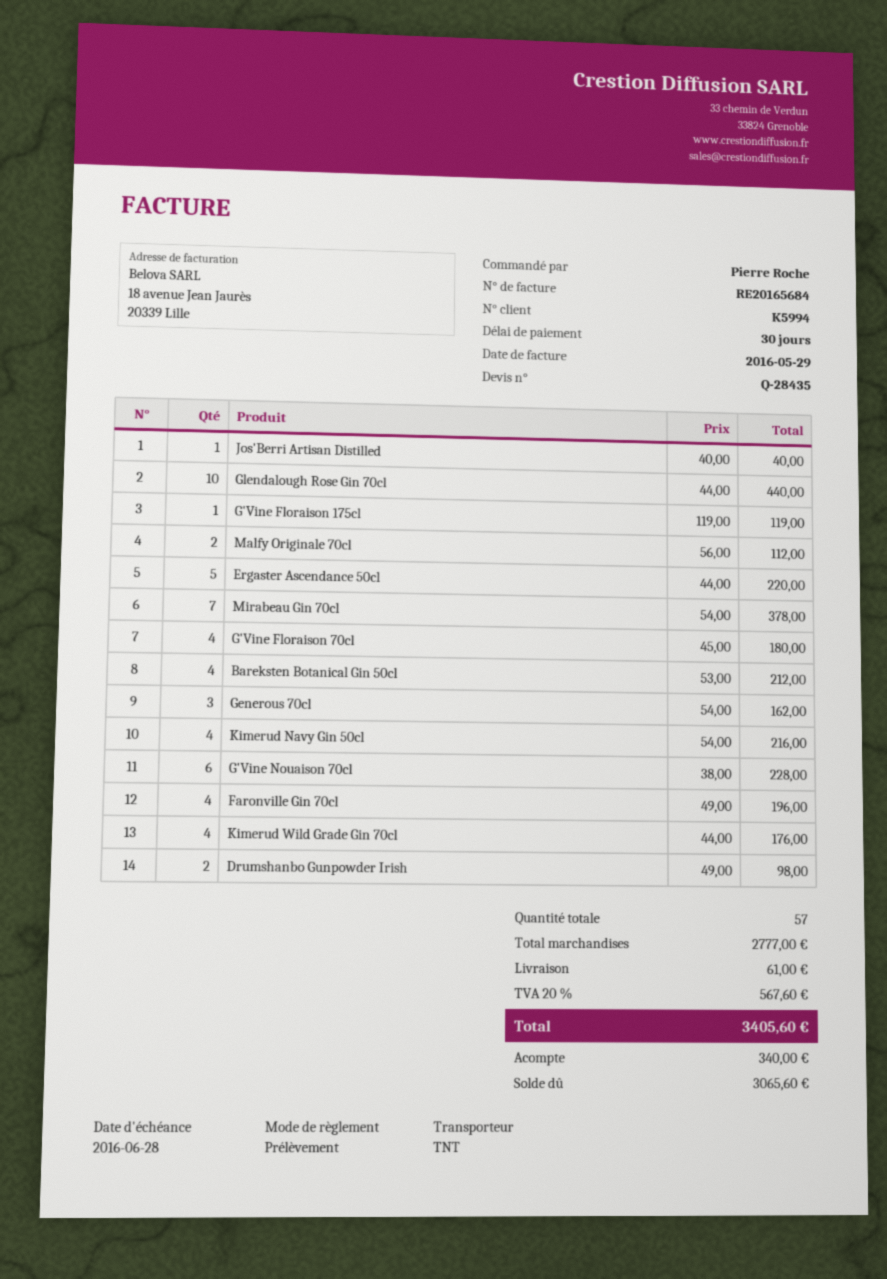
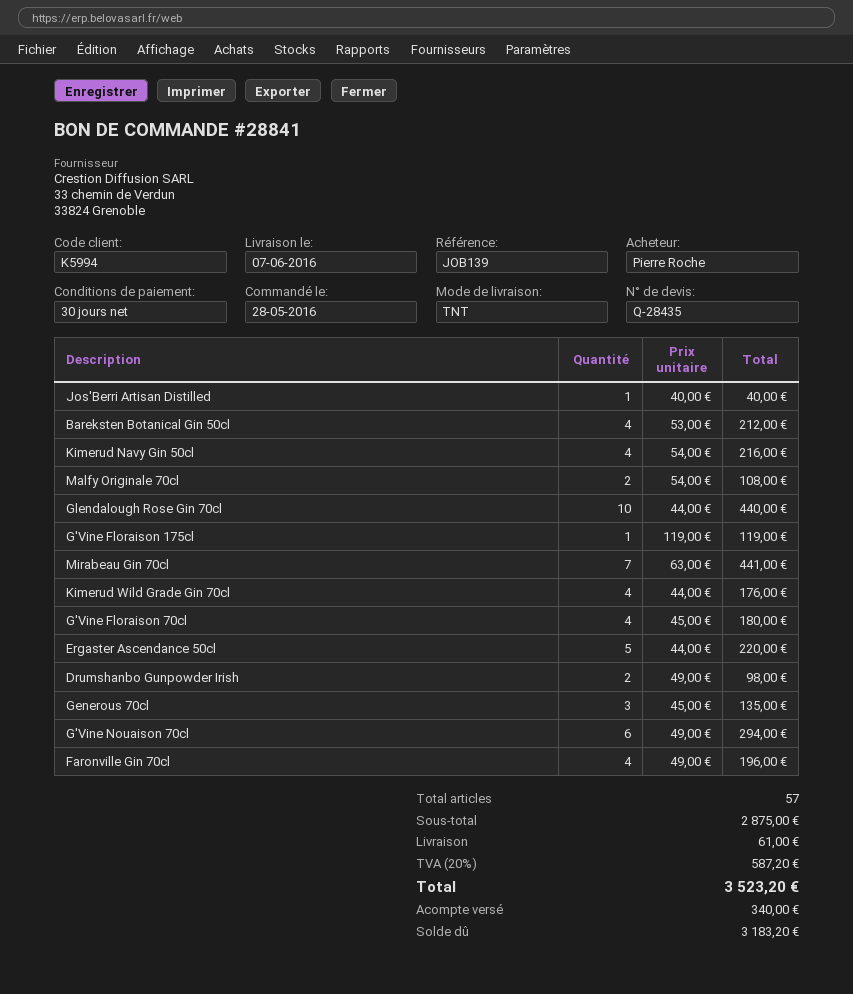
Malfy Originale 70cl: 2 x 56.00 = 112.00 -> 2 x 54.00 = 108.00
Mirabeau Gin 70cl: 7 x 54.00 = 378.00 -> 7 x 63.00 = 441.00
Generous 70cl: 3 x 54.00 = 162.00 -> 3 x 45.00 = 135.00
G'Vine Nouaison 70cl: 6 x 38.00 = 228.00 -> 6 x 49.00 = 294.00
subtotal: 2777.00 -> 2875.00
tax: 20% = 567.60 -> 20% = 587.20
total: 3405.60 -> 3523.20
balance: 3065.60 -> 3183.20

